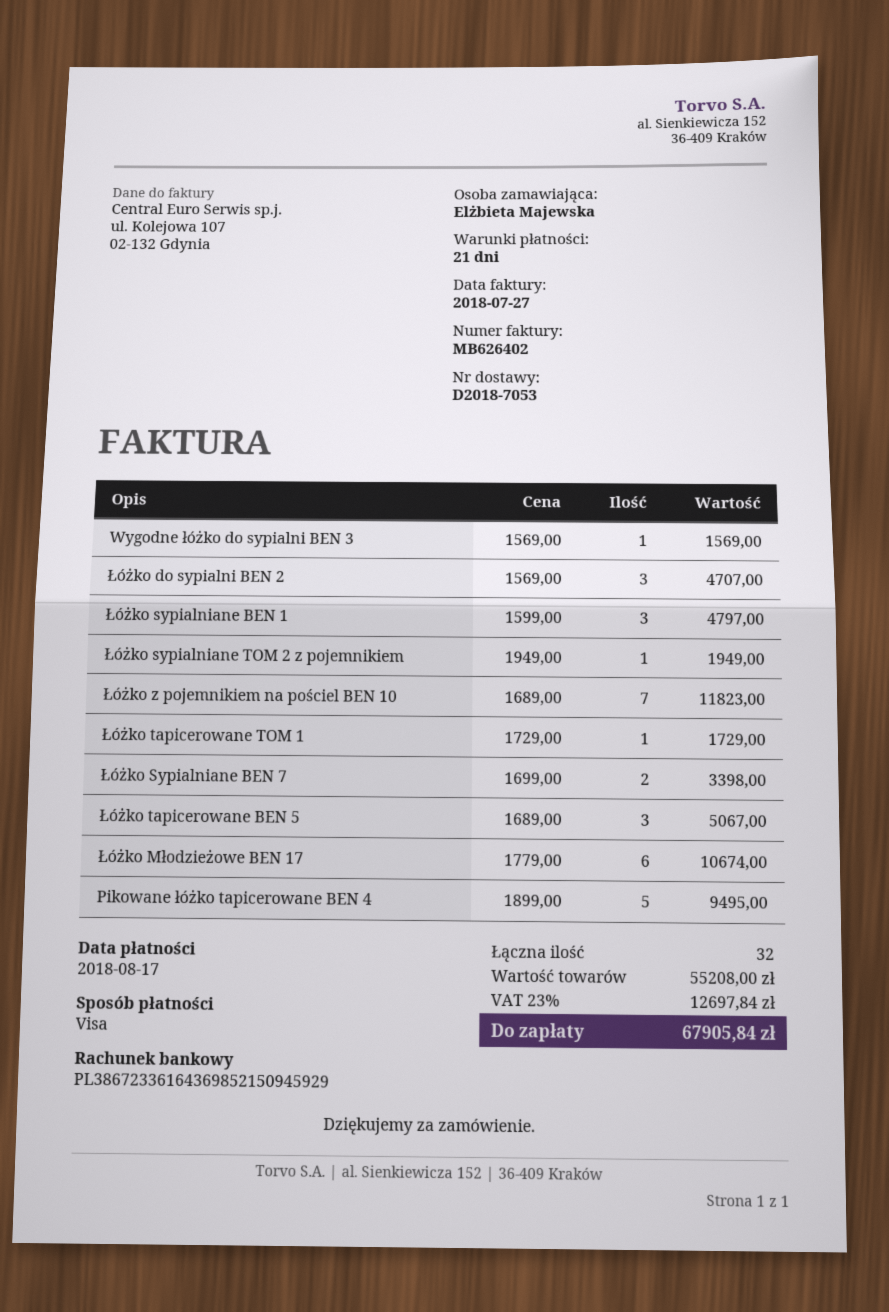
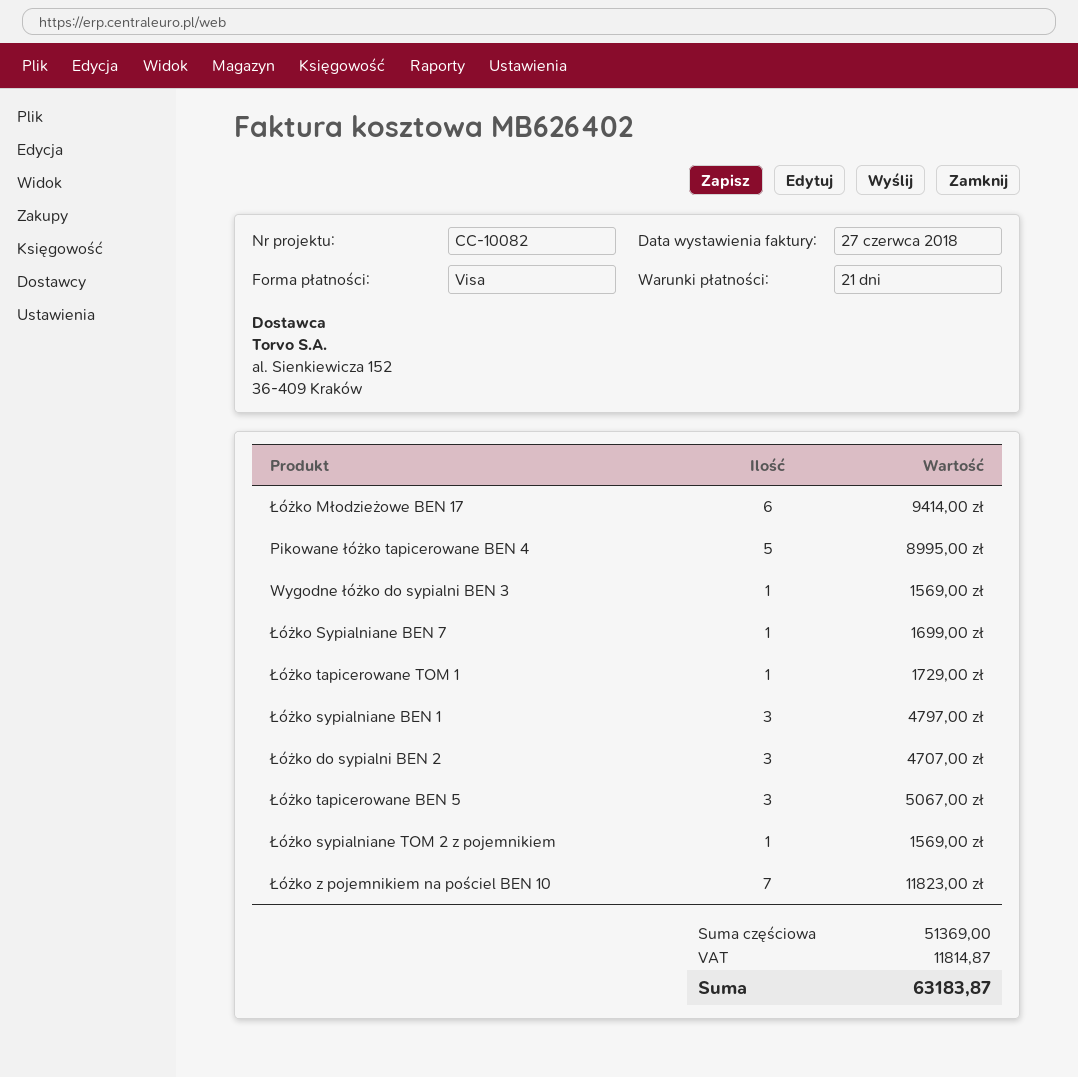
invoice date: 2018-07-27 -> 2018-06-27
Łóżko sypialniane TOM 2 z pojemnikiem: 1 for 1949.00 -> 1 for 1569.00
Łóżko Sypialniane BEN 7: 2 for 3398.00 -> 1 for 1699.00
Łóżko Młodzieżowe BEN 17: 6 for 10674.00 -> 6 for 9414.00
Pikowane łóżko tapicerowane BEN 4: 5 for 9495.00 -> 5 for 8995.00
subtotal: 55208.00 -> 51369.00
tax: 12697.84 -> 11814.87
total: 67905.84 -> 63183.87

